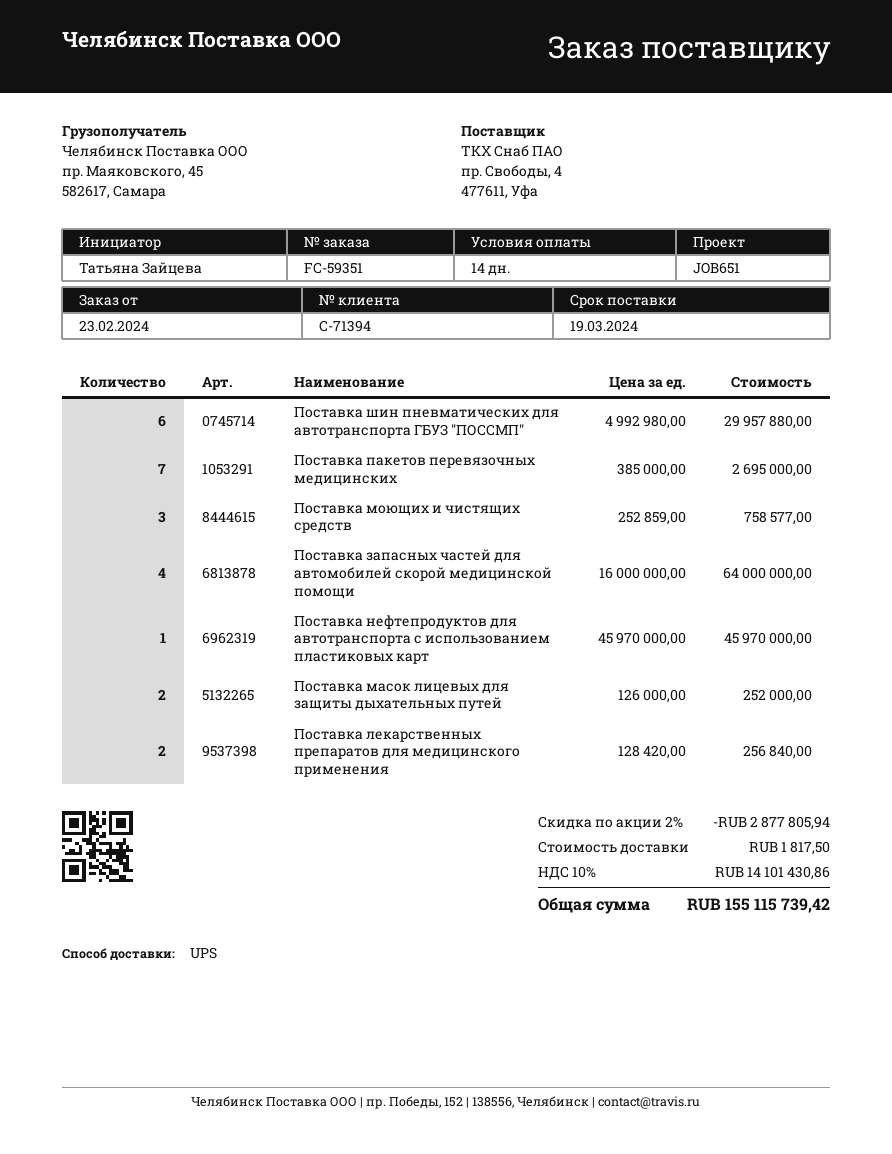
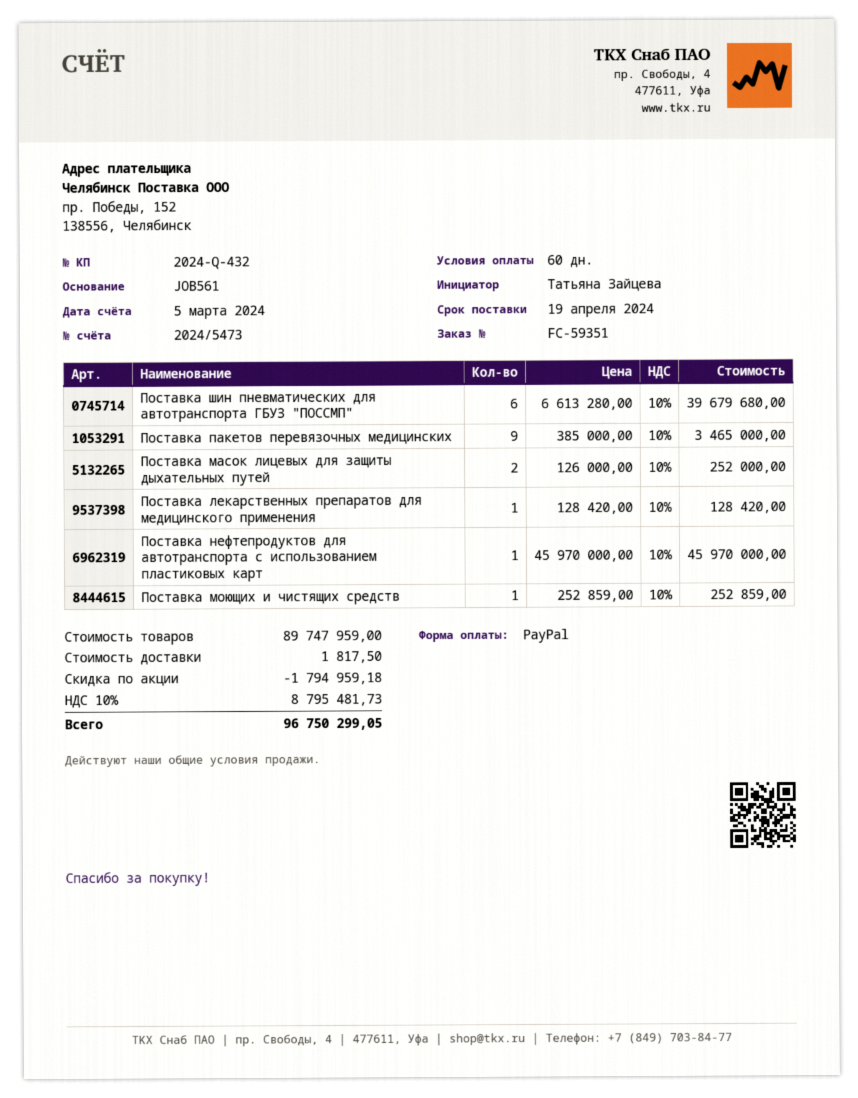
delivery date: 2024-03-19 -> 2024-04-19
payment terms: 14 days -> 60 days
reference: JOB651 -> JOB561
Поставка шин пневматических для автотранспорта ГБУЗ "ПОССМП": 6 x 4992980.00 = 29957880.00 -> 6 x 6613280.00 = 39679680.00
Поставка пакетов перевязочных медицинских: 7 x 385000.00 = 2695000.00 -> 9 x 385000.00 = 3465000.00
Поставка моющих и чистящих средств: 3 x 252859.00 = 758577.00 -> 1 x 252859.00 = 252859.00
Поставка запасных частей для автомобилей скорой медицинской помощи: 4 x 16000000.00 = 64000000.00 -> none
Поставка лекарственных препаратов для медицинского применения: 2 x 128420.00 = 256840.00 -> 1 x 128420.00 = 128420.00
discount: 2877805.94 -> 1794959.18
tax: 10% = 14101430.86 -> 10% = 8795481.73
total: 155115739.42 -> 96750299.05

